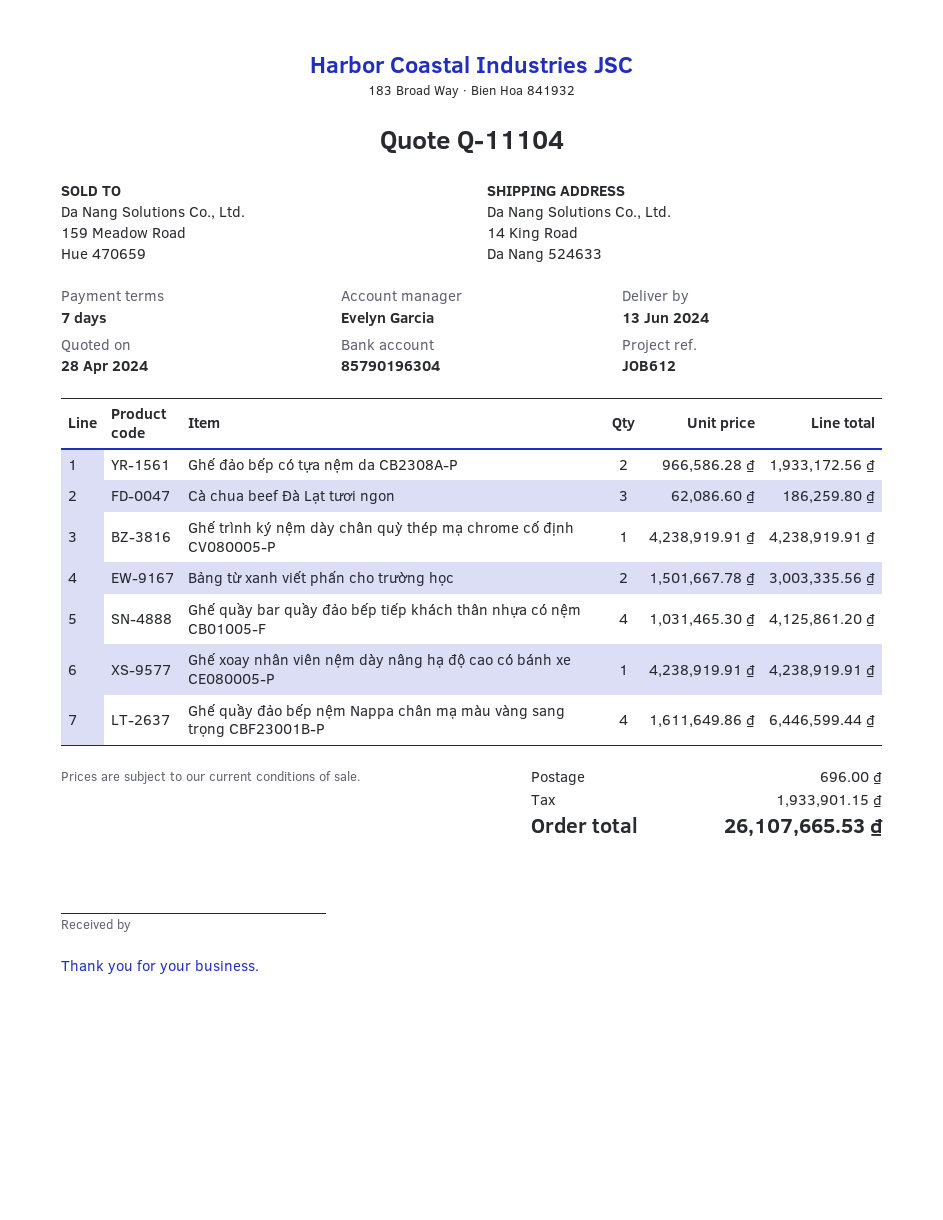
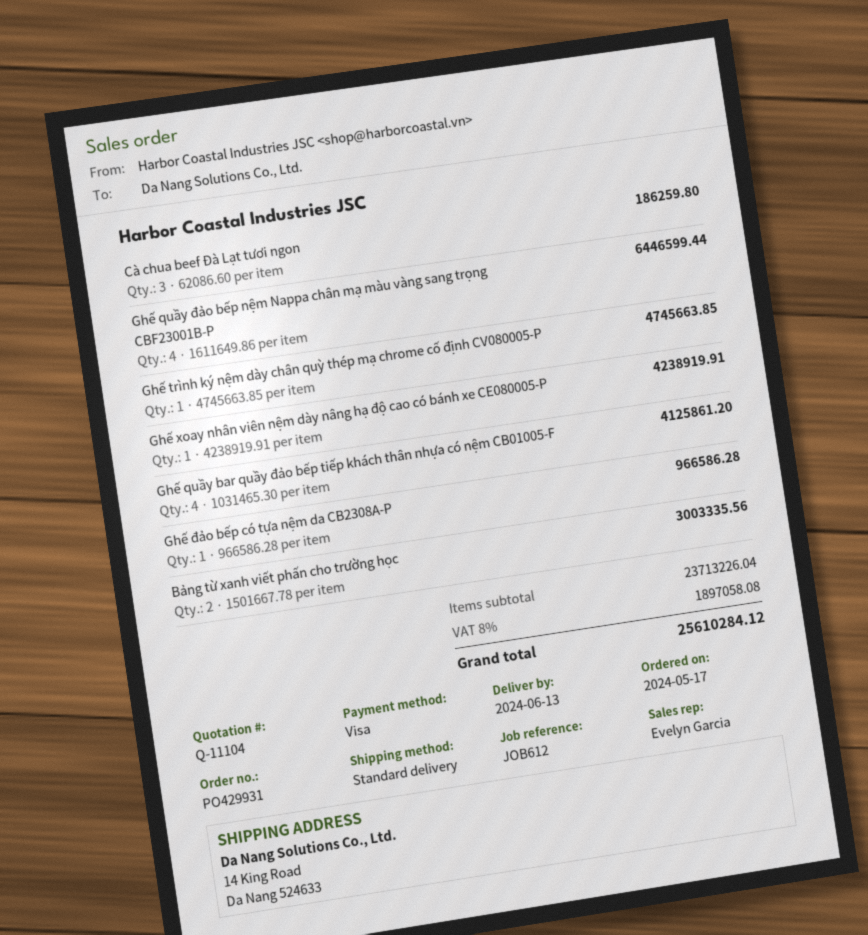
Ghế đảo bếp có tựa nệm da CB2308A-P: 2 x 966586.28 = 1933172.56 -> 1 x 966586.28 = 966586.28
Ghế trình ký nệm dày chân quỳ thép mạ chrome cố định CV080005-P: 1 x 4238919.91 = 4238919.91 -> 1 x 4745663.85 = 4745663.85
shipping: 696.00 -> none
tax: 1933901.15 -> 1897058.08
total: 26107665.53 -> 25610284.12

